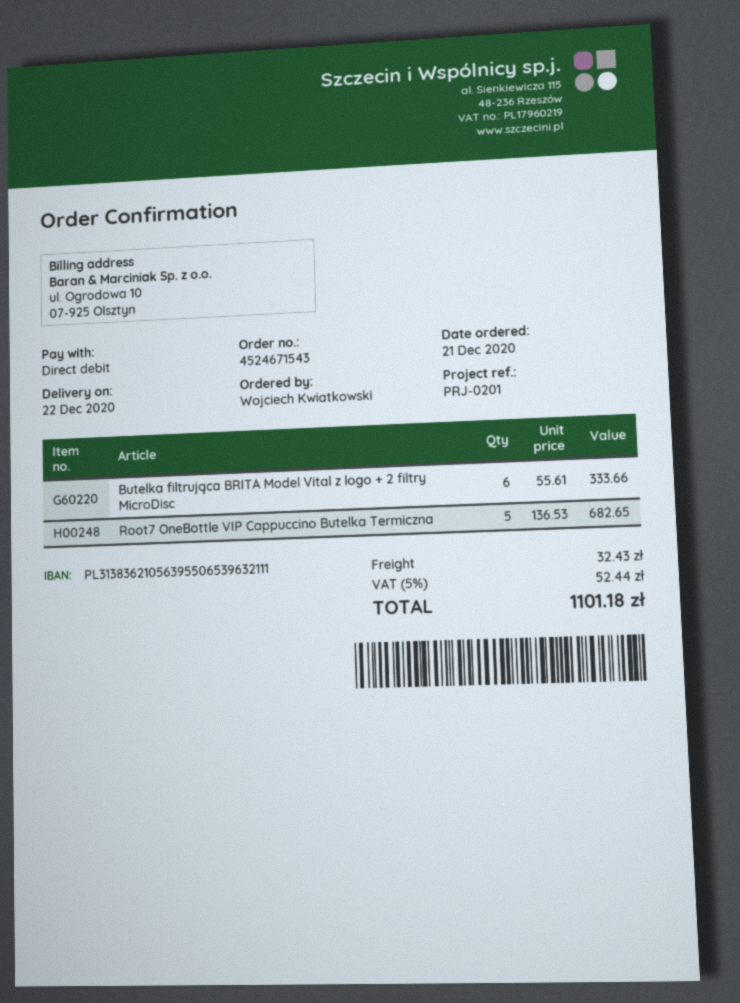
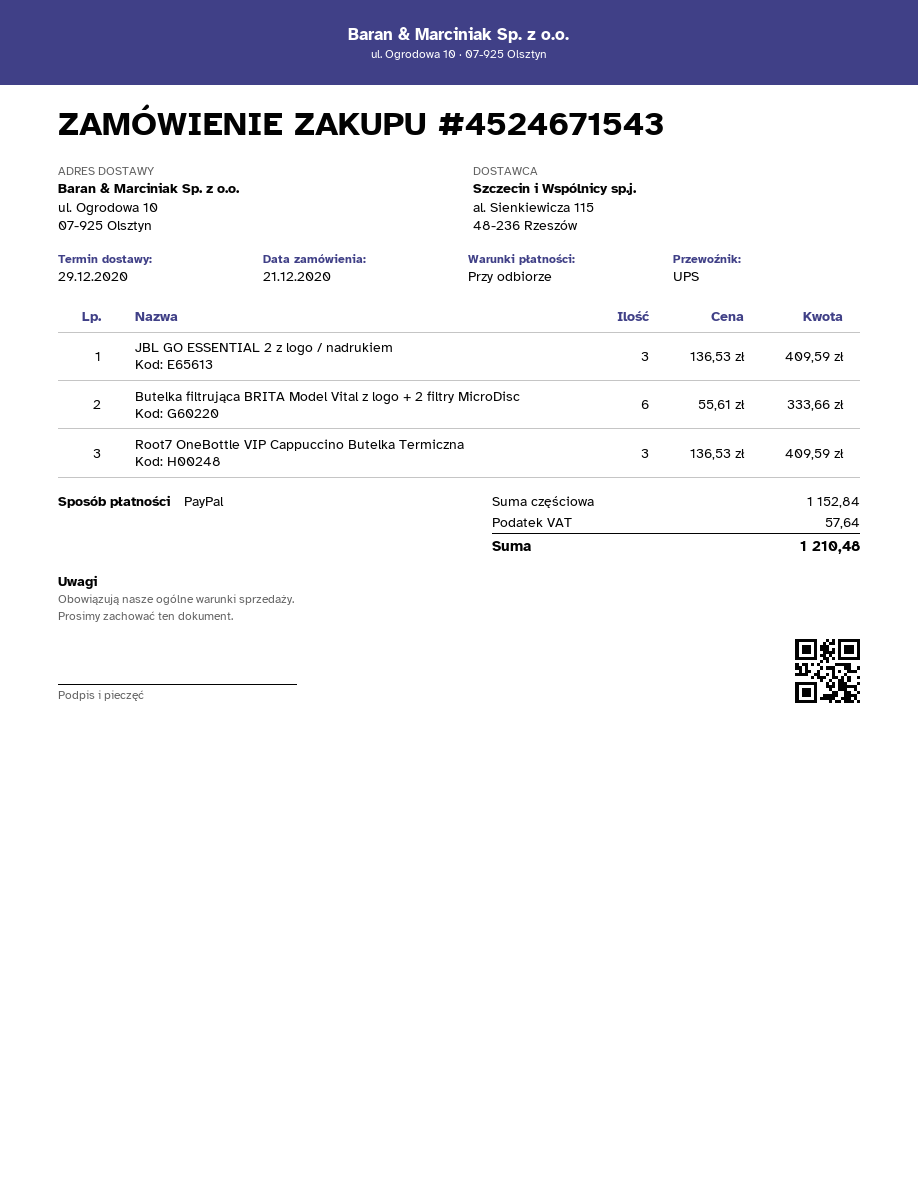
delivery date: 2020-12-22 -> 2020-12-29
payment method: direct debit -> PayPal
Root7 OneBottle VIP Cappuccino Butelka Termiczna: 5 x 136.53 = 682.65 -> 3 x 136.53 = 409.59
JBL GO ESSENTIAL 2 z logo / nadrukiem: none -> 3 x 136.53 = 409.59
shipping: 32.43 -> none
tax: 52.44 -> 57.64
total: 1101.18 -> 1210.48

